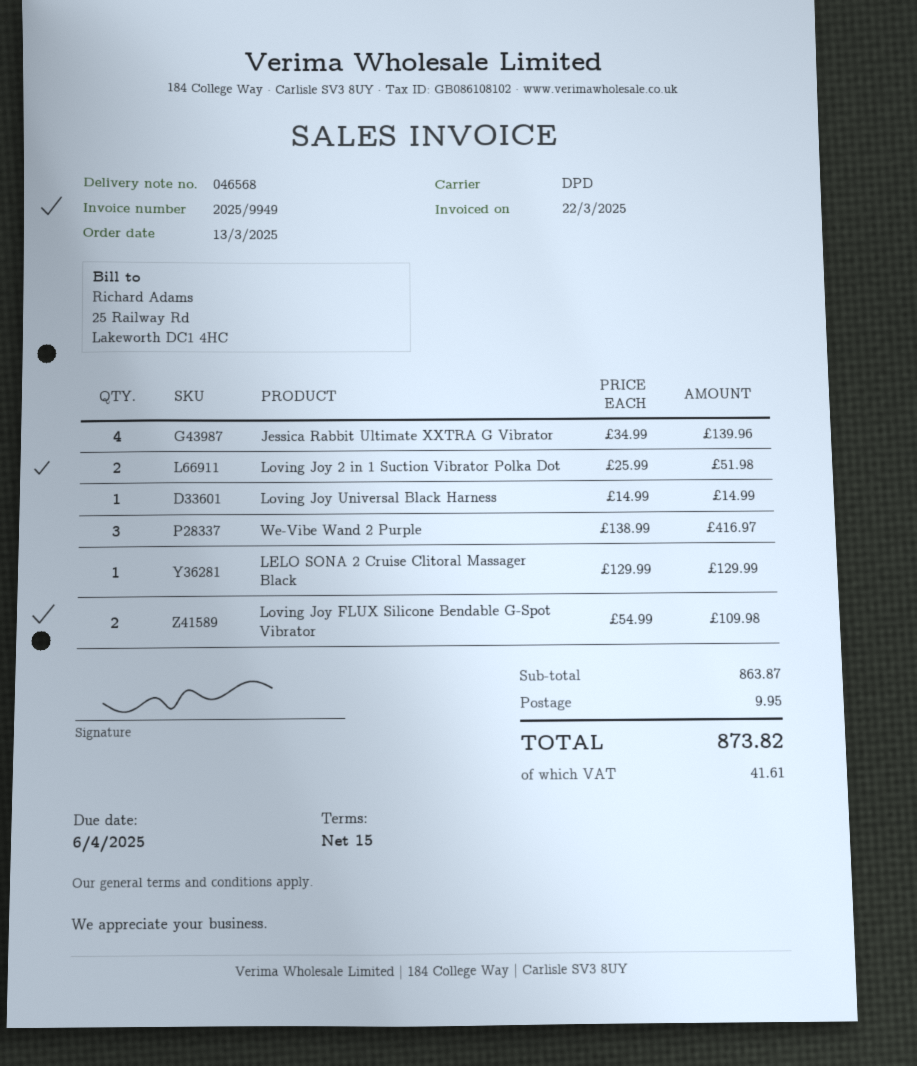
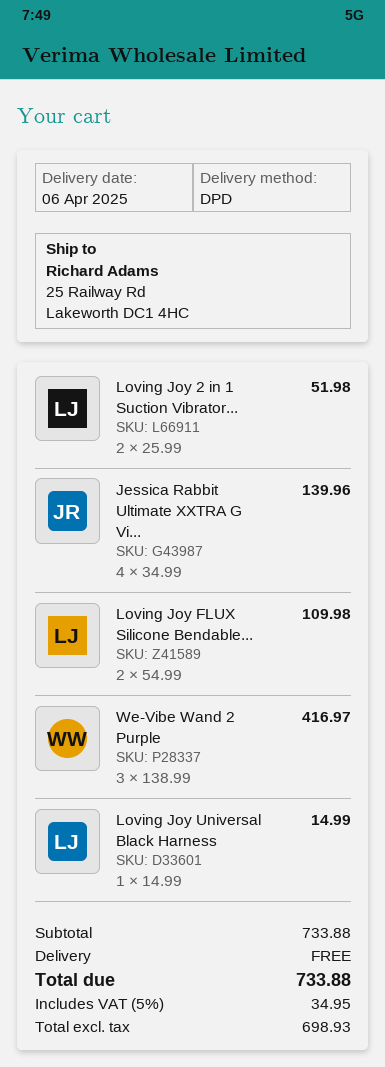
LELO SONA 2 Cruise Clitoral Massager Black: 1 x 129.99 = 129.99 -> none
subtotal: 863.87 -> 733.88
shipping: 9.95 -> 0.00
tax: 41.61 -> 34.95
total: 873.82 -> 733.88

